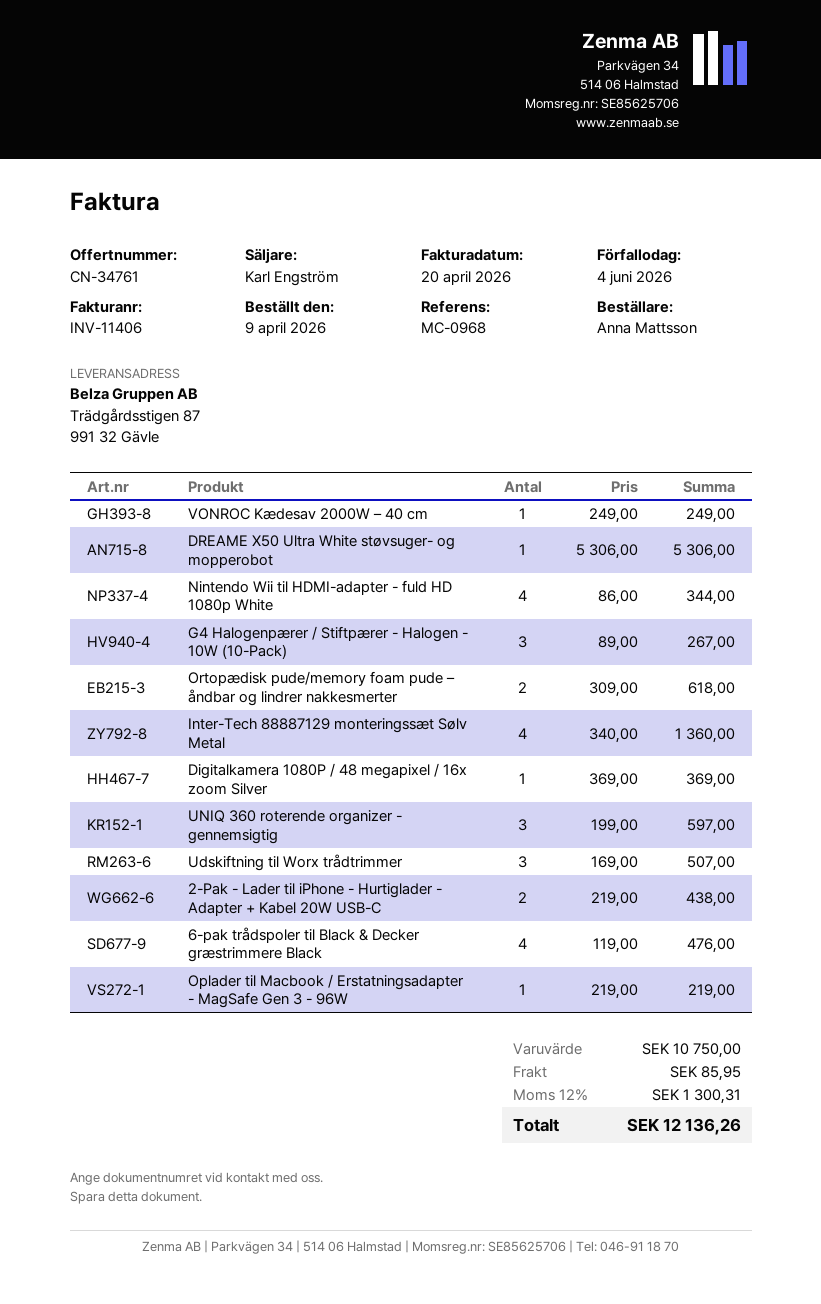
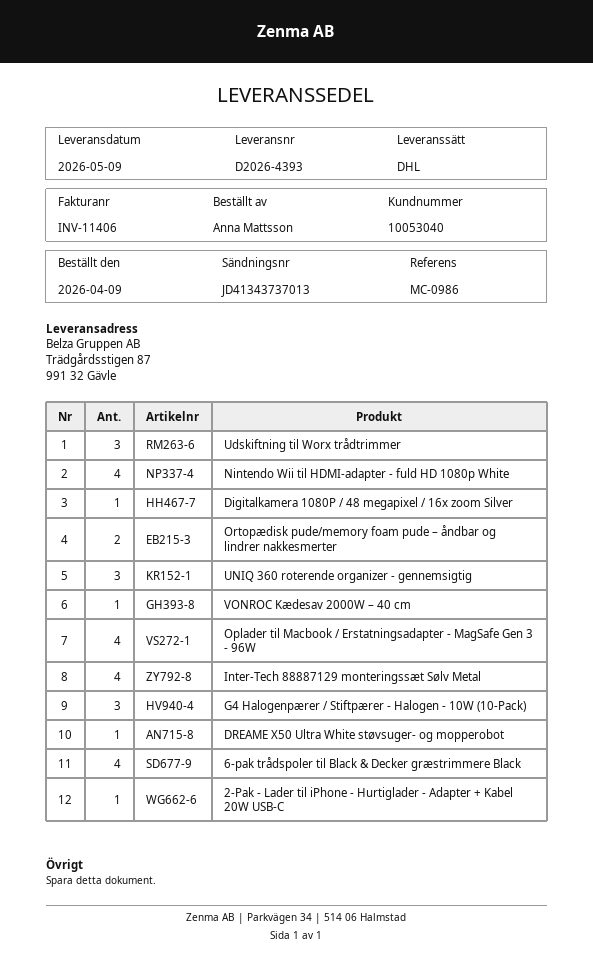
reference: MC-0968 -> MC-0986
2-Pak - Lader til iPhone - Hurtiglader - Adapter + Kabel 20W USB-C: 2 -> 1
Oplader til Macbook / Erstatningsadapter - MagSafe Gen 3 - 96W: 1 -> 4

